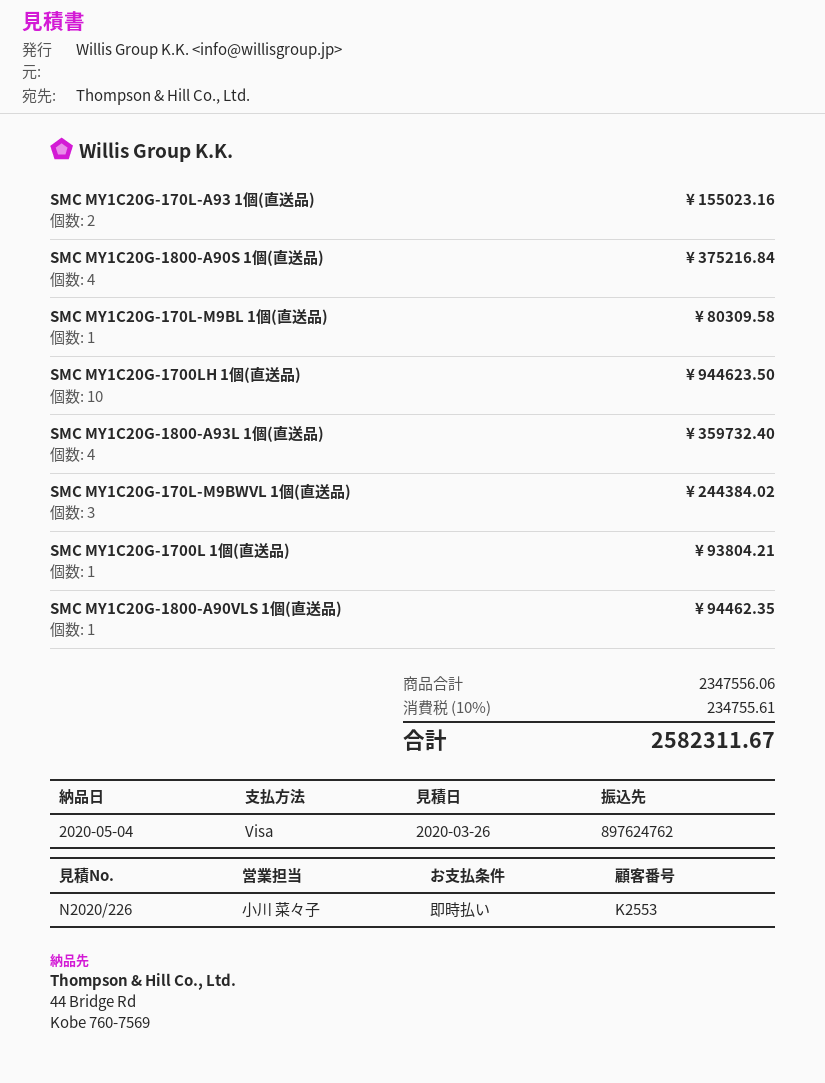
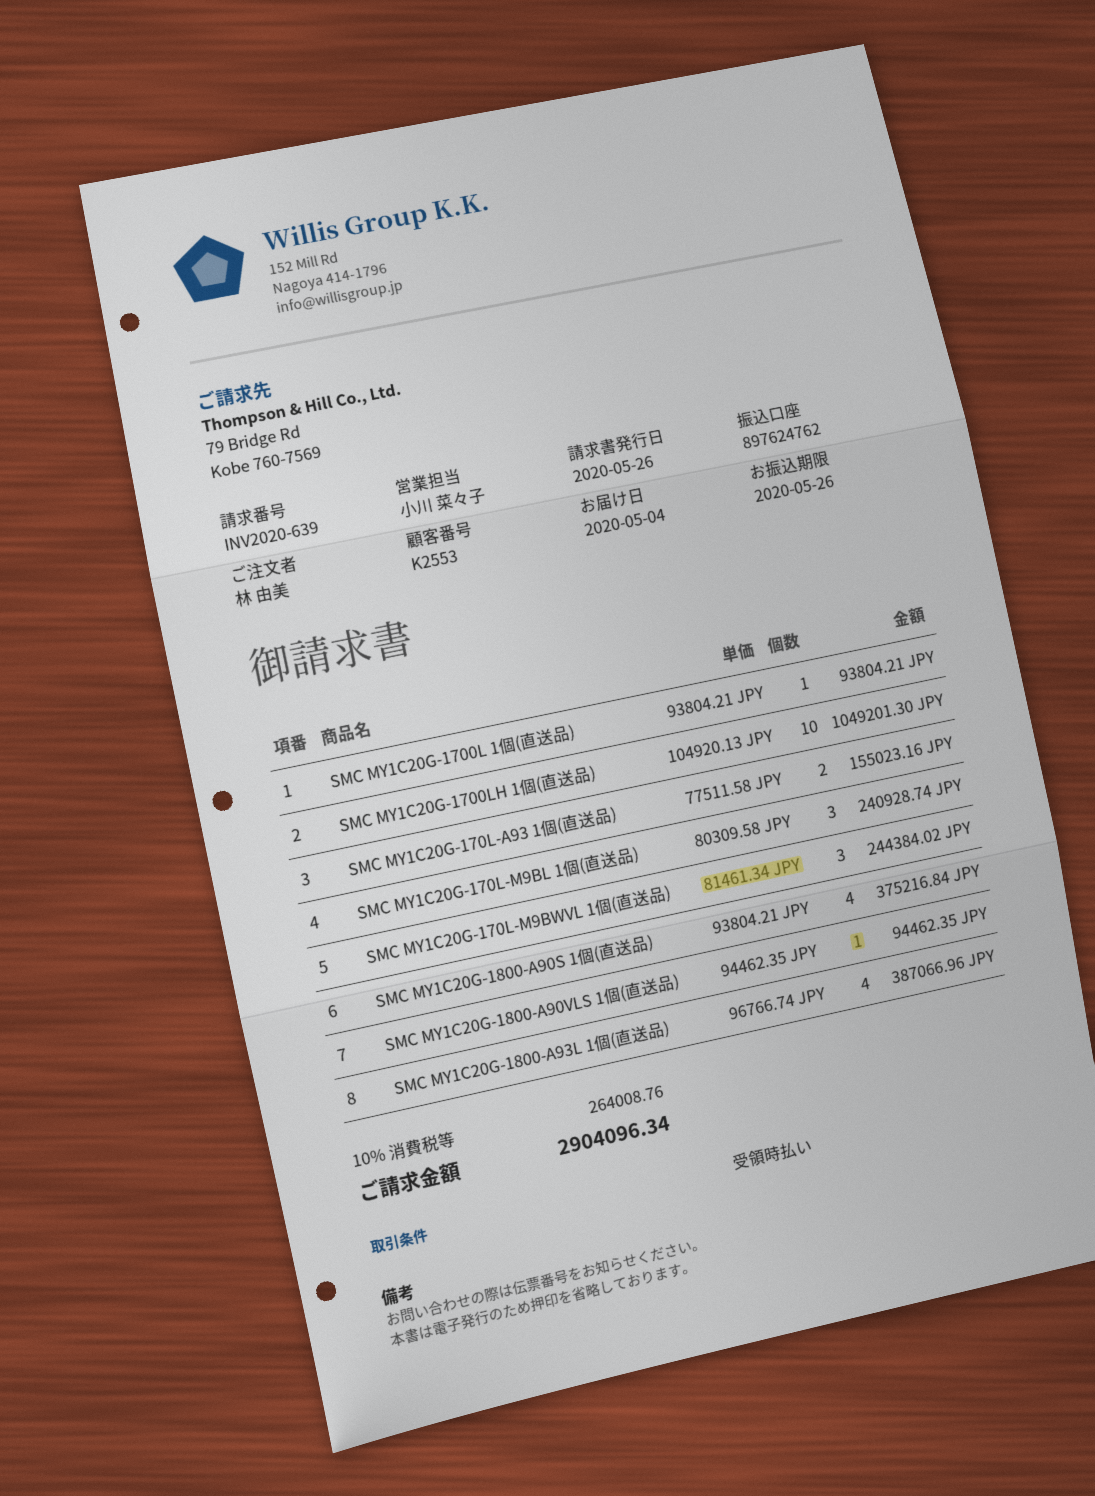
SMC MY1C20G-170L-M9BL 1個(直送品): 1 for 80309.58 -> 3 for 240928.74
SMC MY1C20G-1700LH 1個(直送品): 10 for 944623.50 -> 10 for 1049201.30
SMC MY1C20G-1800-A93L 1個(直送品): 4 for 359732.40 -> 4 for 387066.96
tax: 10% = 234755.61 -> 10% = 264008.76
total: 2582311.67 -> 2904096.34

